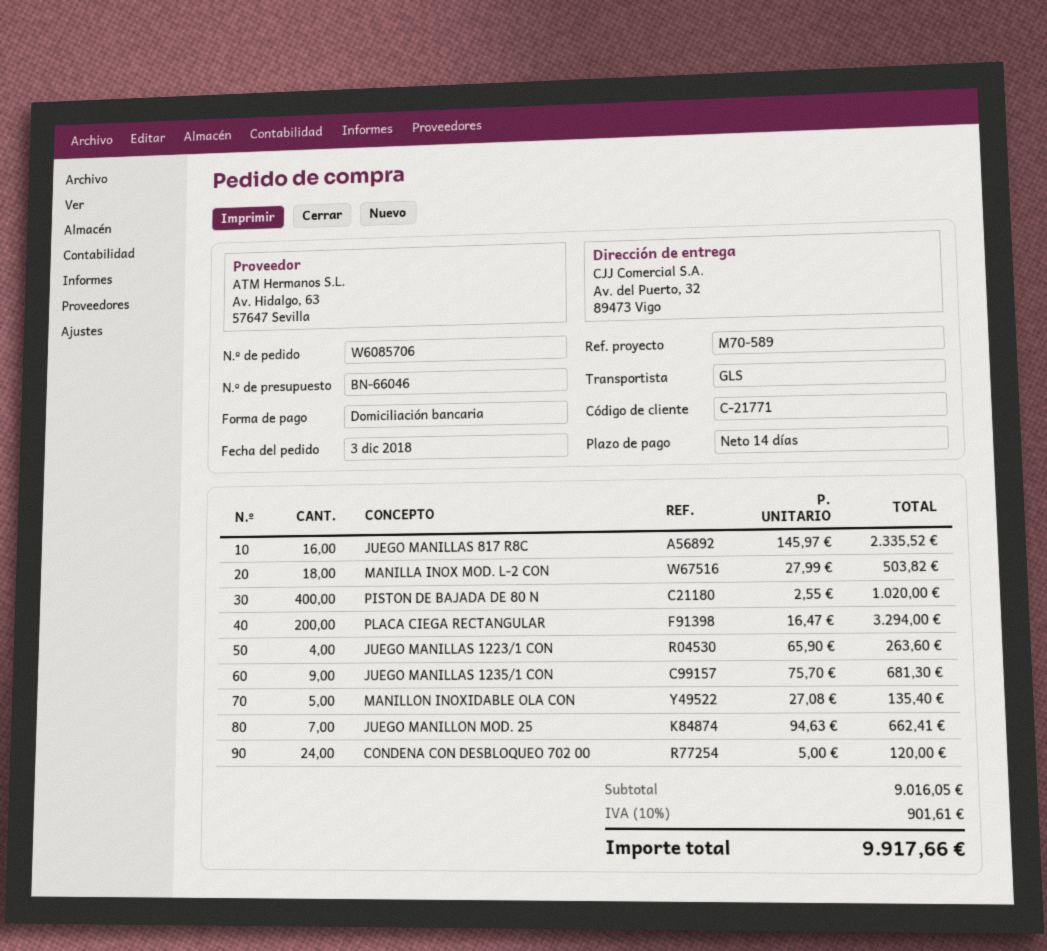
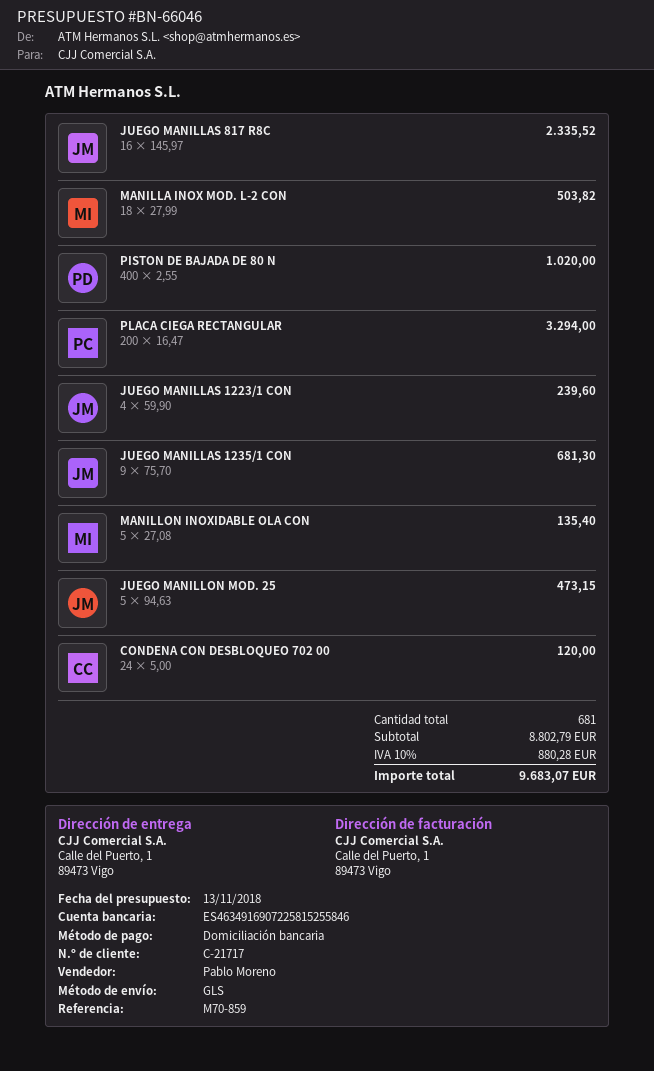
customer number: C-21771 -> C-21717
reference: M70-589 -> M70-859
ship to: Av. del Puerto, 32, 89473 Vigo -> Calle del Puerto, 1, 89473 Vigo
JUEGO MANILLAS 1223/1 CON: 4 x 65.90 = 263.60 -> 4 x 59.90 = 239.60
JUEGO MANILLON MOD. 25: 7 x 94.63 = 662.41 -> 5 x 94.63 = 473.15
subtotal: 9016.05 -> 8802.79
tax: 10% = 901.61 -> 10% = 880.28
total: 9917.66 -> 9683.07

